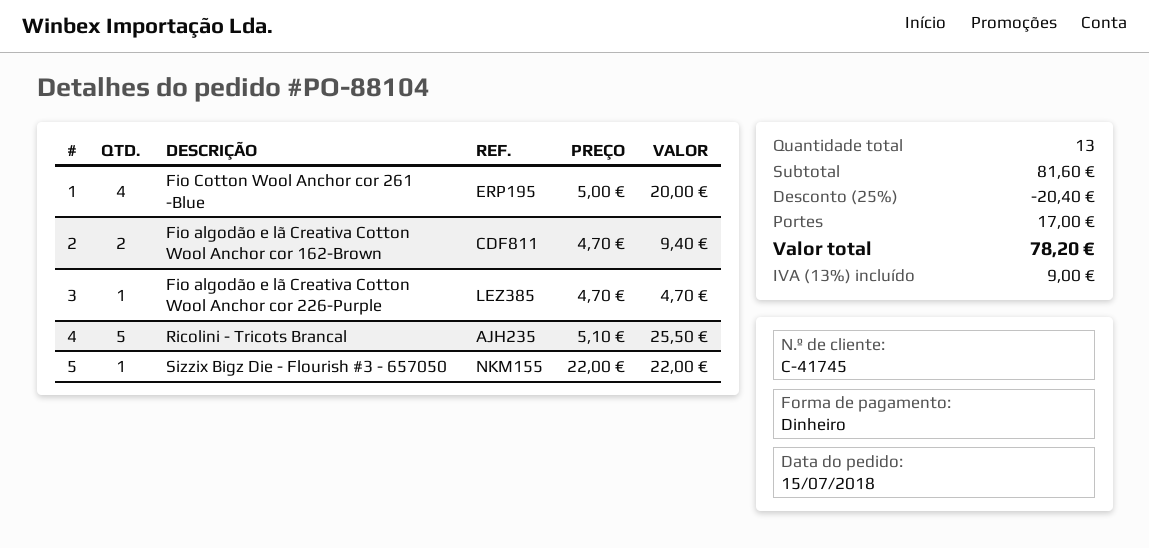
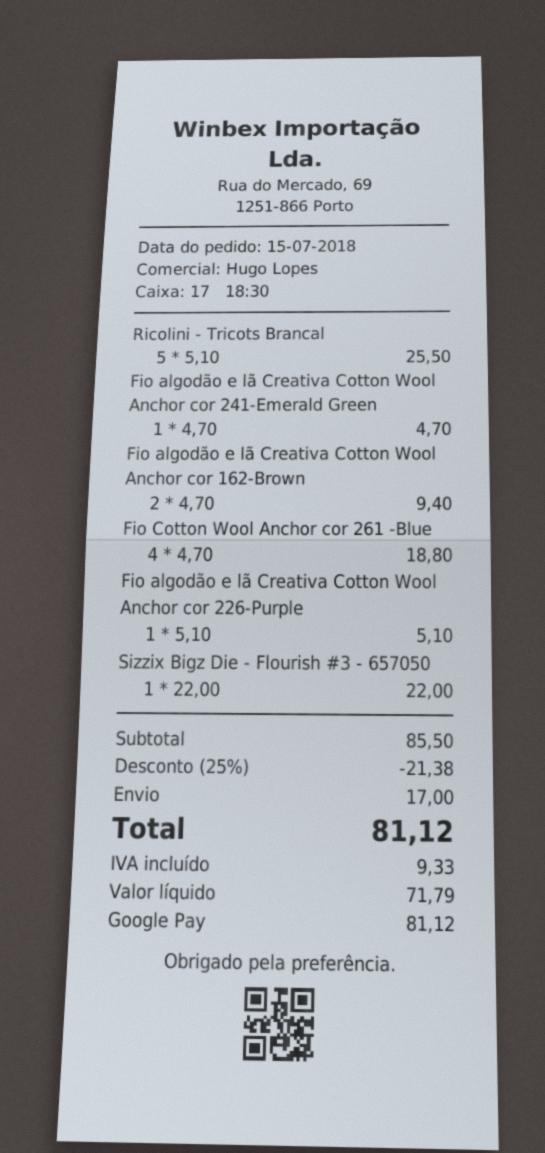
payment method: cash -> Google Pay
Fio Cotton Wool Anchor cor 261 -Blue: 4 x 5.00 = 20.00 -> 4 x 4.70 = 18.80
Fio algodão e lã Creativa Cotton Wool Anchor cor 226-Purple: 1 x 4.70 = 4.70 -> 1 x 5.10 = 5.10
Fio algodão e lã Creativa Cotton Wool Anchor cor 241-Emerald Green: none -> 1 x 4.70 = 4.70
subtotal: 81.60 -> 85.50
discount: 25% = 20.40 -> 25% = 21.38
tax: 9.00 -> 9.33
total: 78.20 -> 81.12

